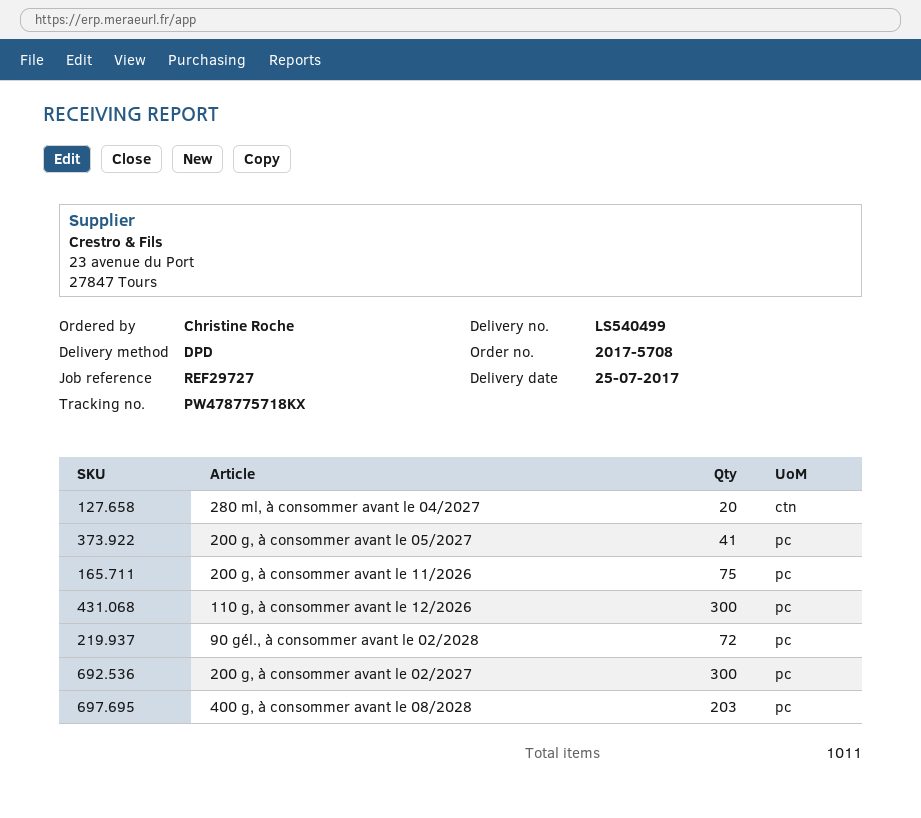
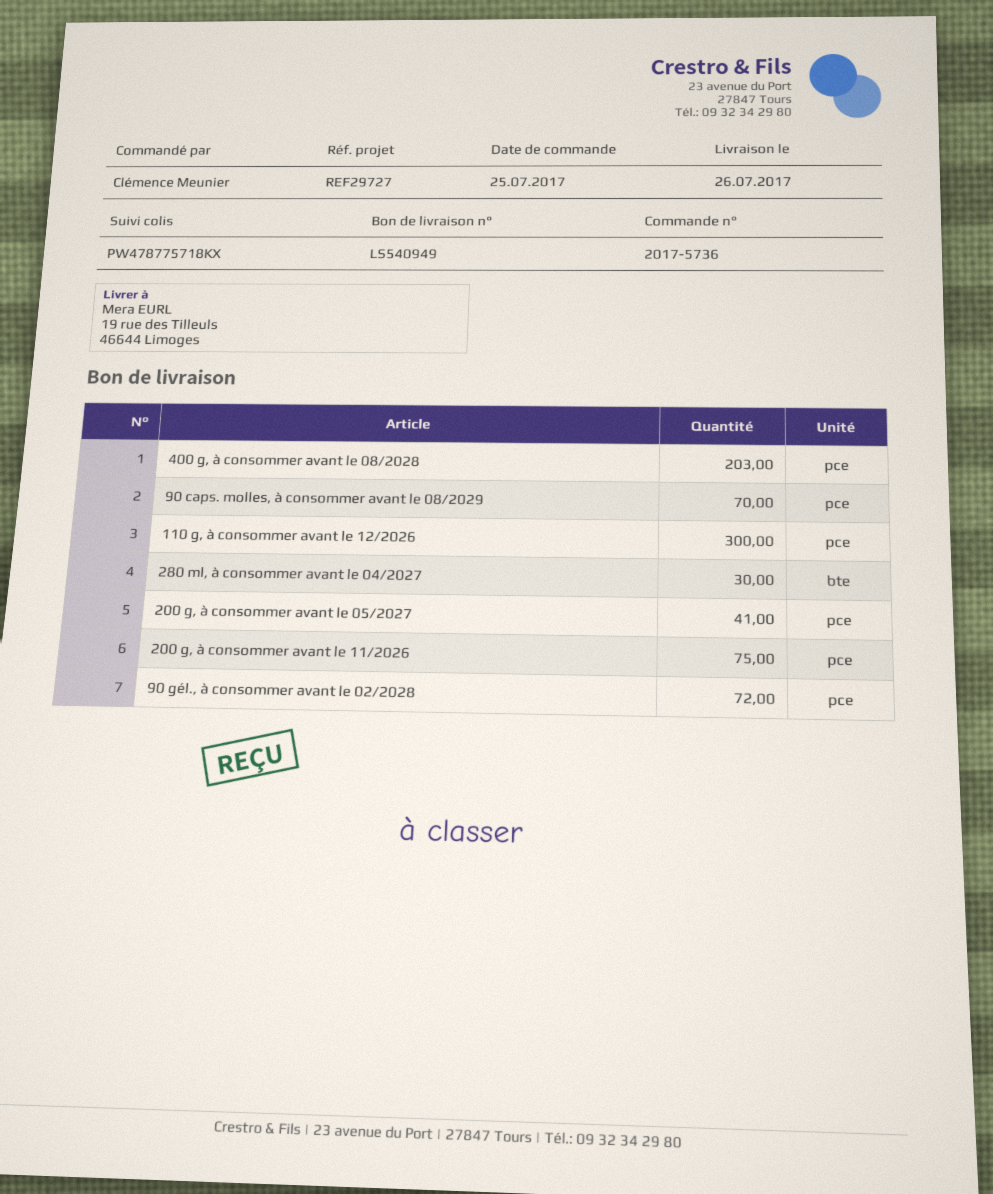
order number: 2017-5708 -> 2017-5736
delivery note number: LS540499 -> LS540949
delivery date: 2017-07-25 -> 2017-07-26
ordered by: Christine Roche -> Clémence Meunier
280 ml, à consommer avant le 04/2027: 20 -> 30
200 g, à consommer avant le 02/2027: 300 -> none
90 caps. molles, à consommer avant le 08/2029: none -> 70

